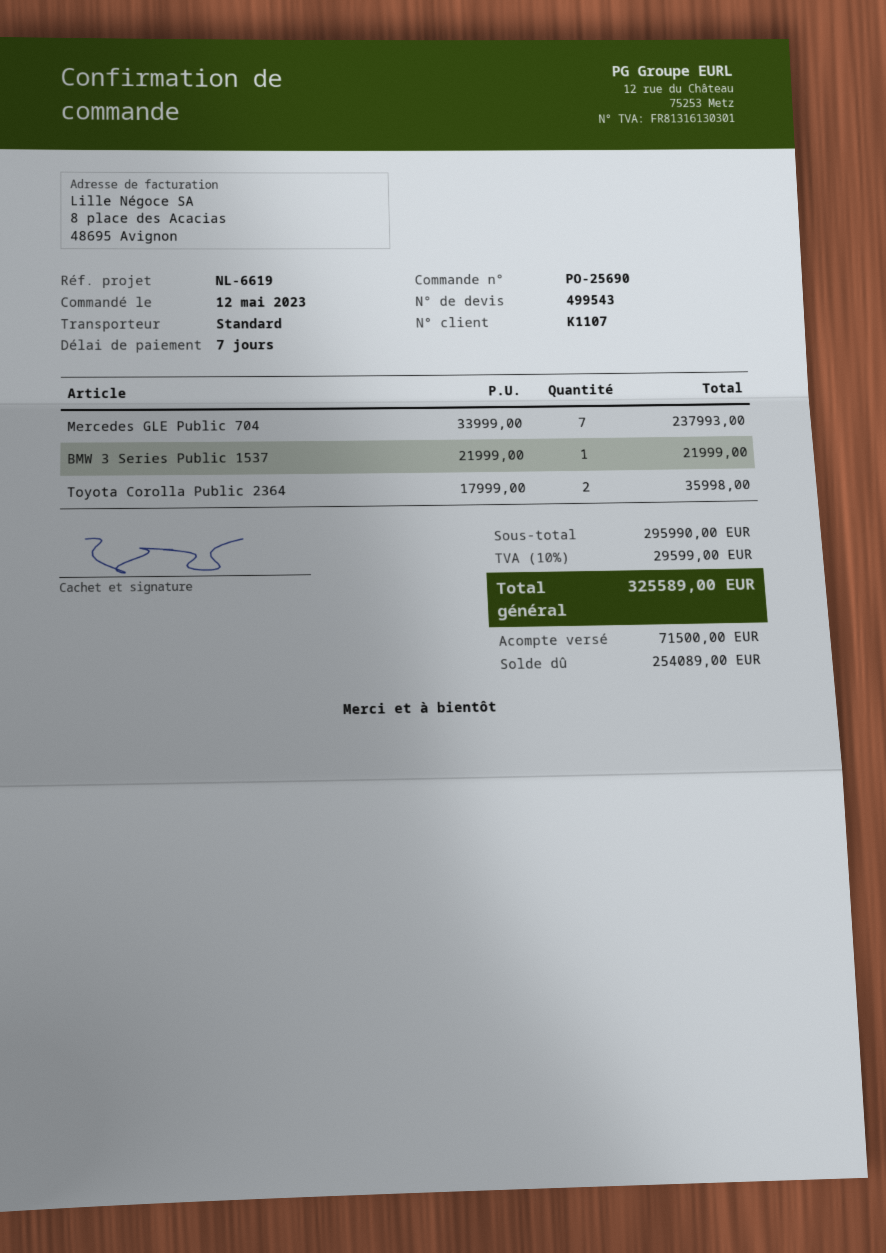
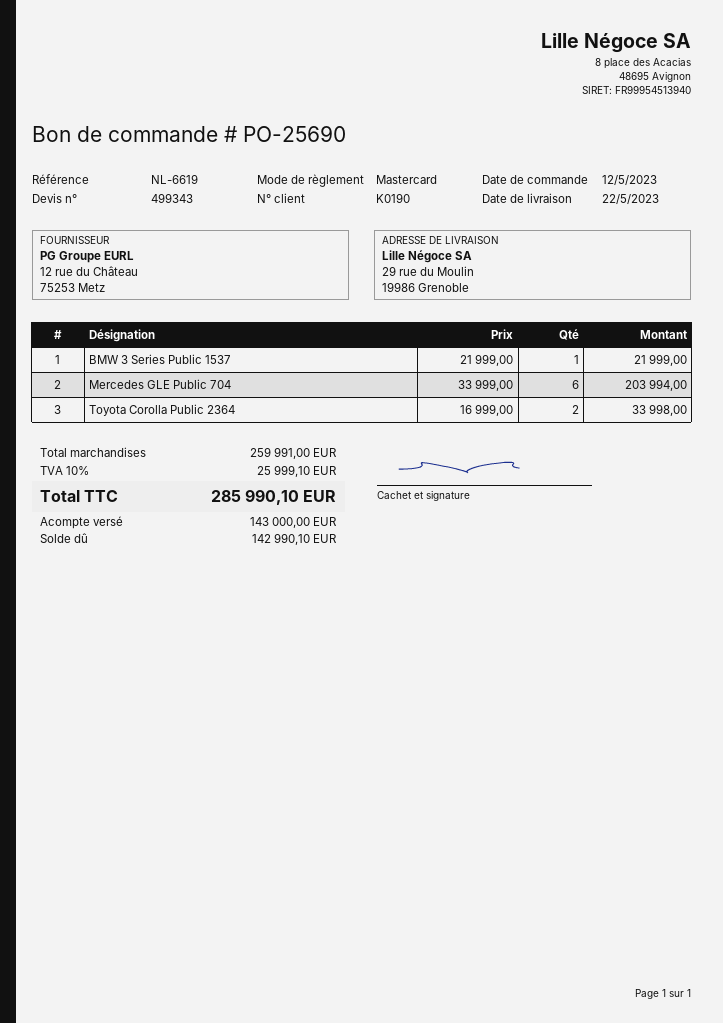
quote number: 499543 -> 499343
customer number: K1107 -> K0190
Mercedes GLE Public 704: 7 x 33999.00 = 237993.00 -> 6 x 33999.00 = 203994.00
Toyota Corolla Public 2364: 2 x 17999.00 = 35998.00 -> 2 x 16999.00 = 33998.00
subtotal: 295990.00 -> 259991.00
tax: 10% = 29599.00 -> 10% = 25999.10
total: 325589.00 -> 285990.10
deposit: 71500.00 -> 143000.00
balance: 254089.00 -> 142990.10

